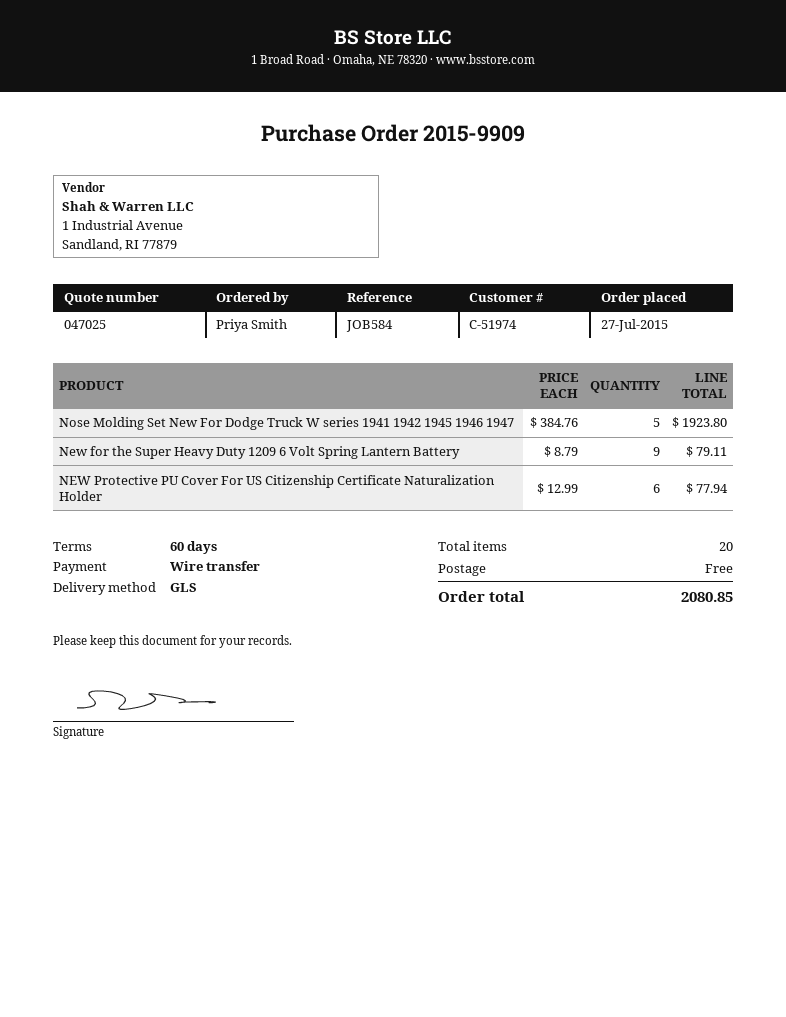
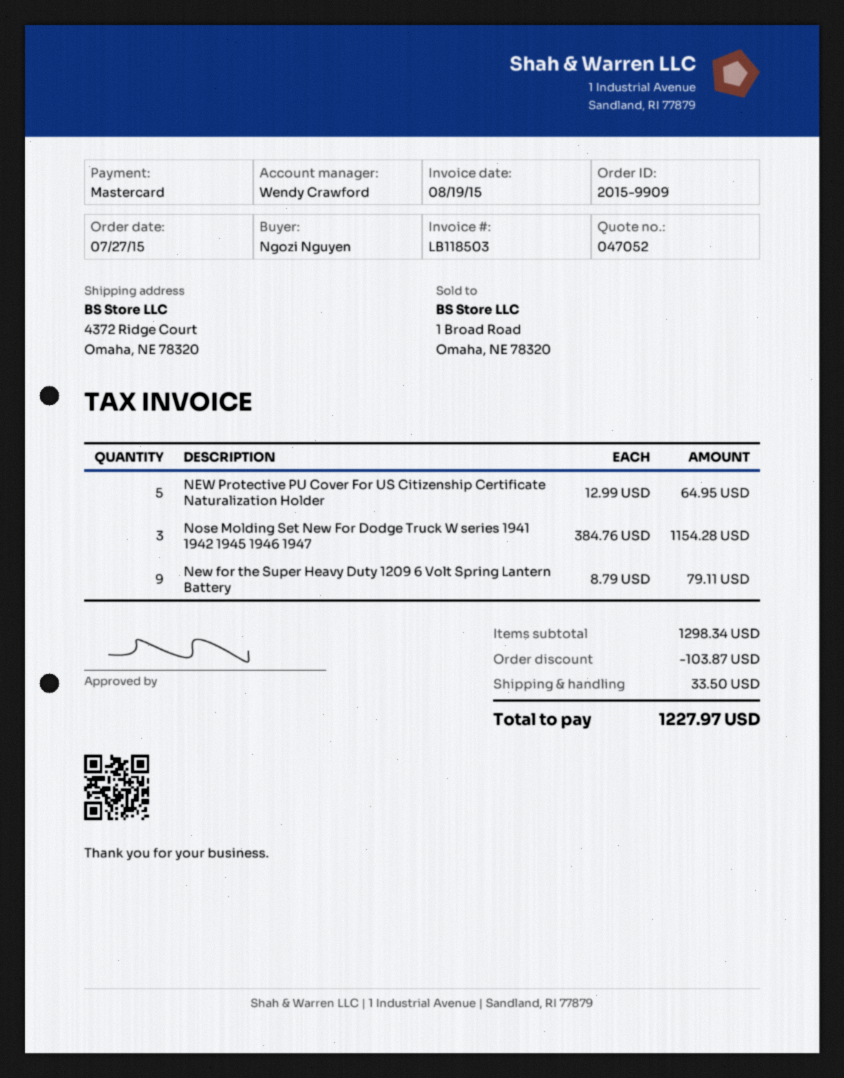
quote number: 047025 -> 047052
ordered by: Priya Smith -> Ngozi Nguyen
payment method: bank transfer -> Mastercard
Nose Molding Set New For Dodge Truck W series 1941 1942 1945 1946 1947: 5 x 384.76 = 1923.80 -> 3 x 384.76 = 1154.28
NEW Protective PU Cover For US Citizenship Certificate Naturalization Holder: 6 x 12.99 = 77.94 -> 5 x 12.99 = 64.95
discount: none -> 103.87
shipping: 0.00 -> 33.50
total: 2080.85 -> 1227.97

